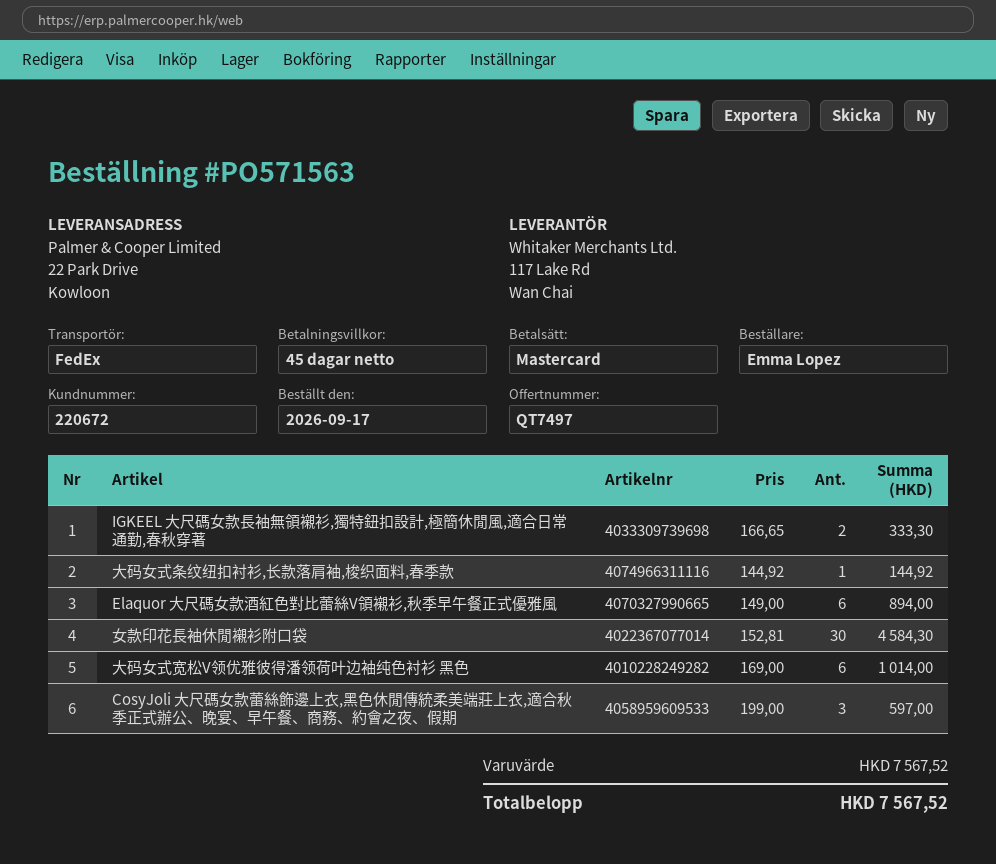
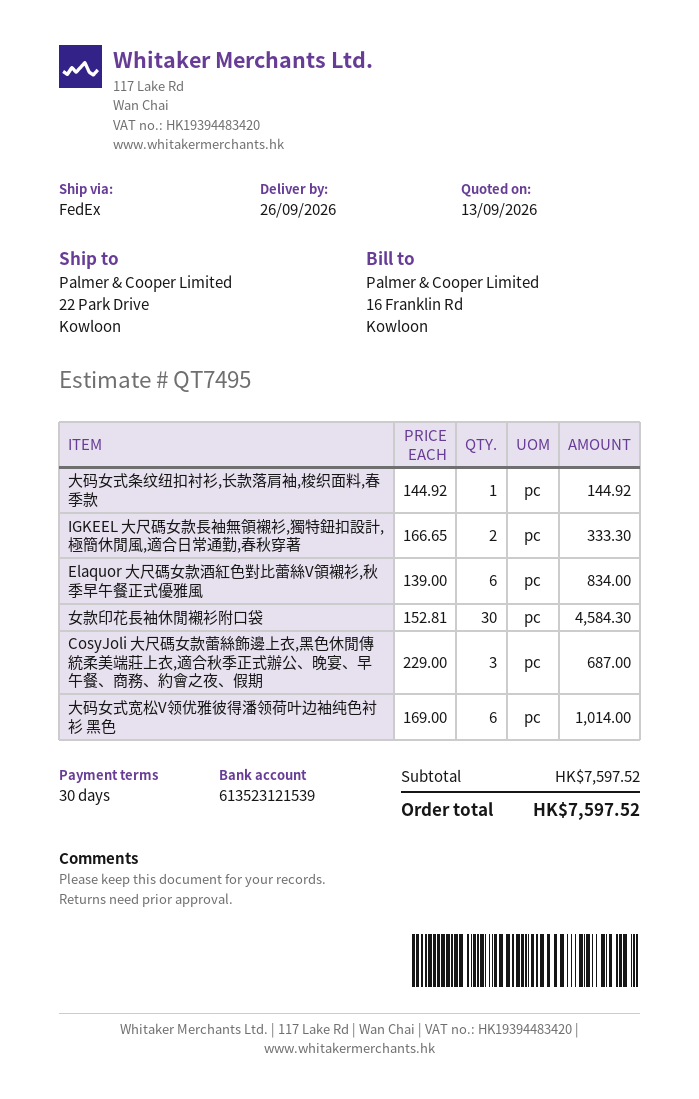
quote number: QT7497 -> QT7495
payment terms: 45 days -> 30 days
Elaquor 大尺碼女款酒紅色對比蕾絲V領襯衫,秋季早午餐正式優雅風: 6 x 149.00 = 894.00 -> 6 x 139.00 = 834.00
CosyJoli 大尺碼女款蕾絲飾邊上衣,黑色休閒傳統柔美端莊上衣,適合秋季正式辦公、晚宴、早午餐、商務、約會之夜、假期: 3 x 199.00 = 597.00 -> 3 x 229.00 = 687.00
subtotal: 7567.52 -> 7597.52
total: 7567.52 -> 7597.52

